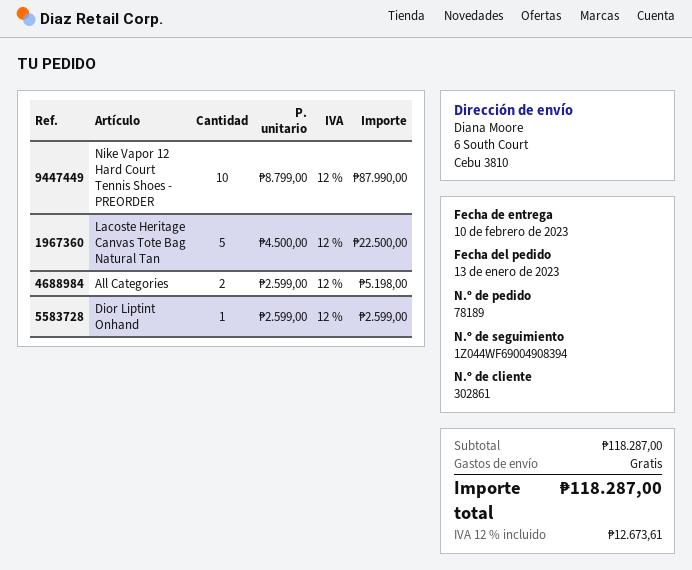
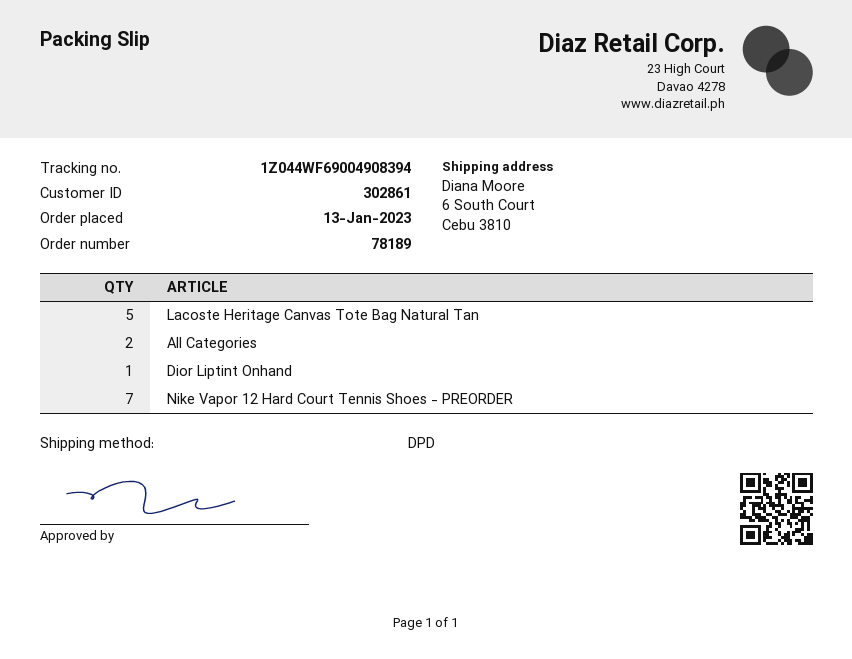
Nike Vapor 12 Hard Court Tennis Shoes - PREORDER: 10 -> 7

